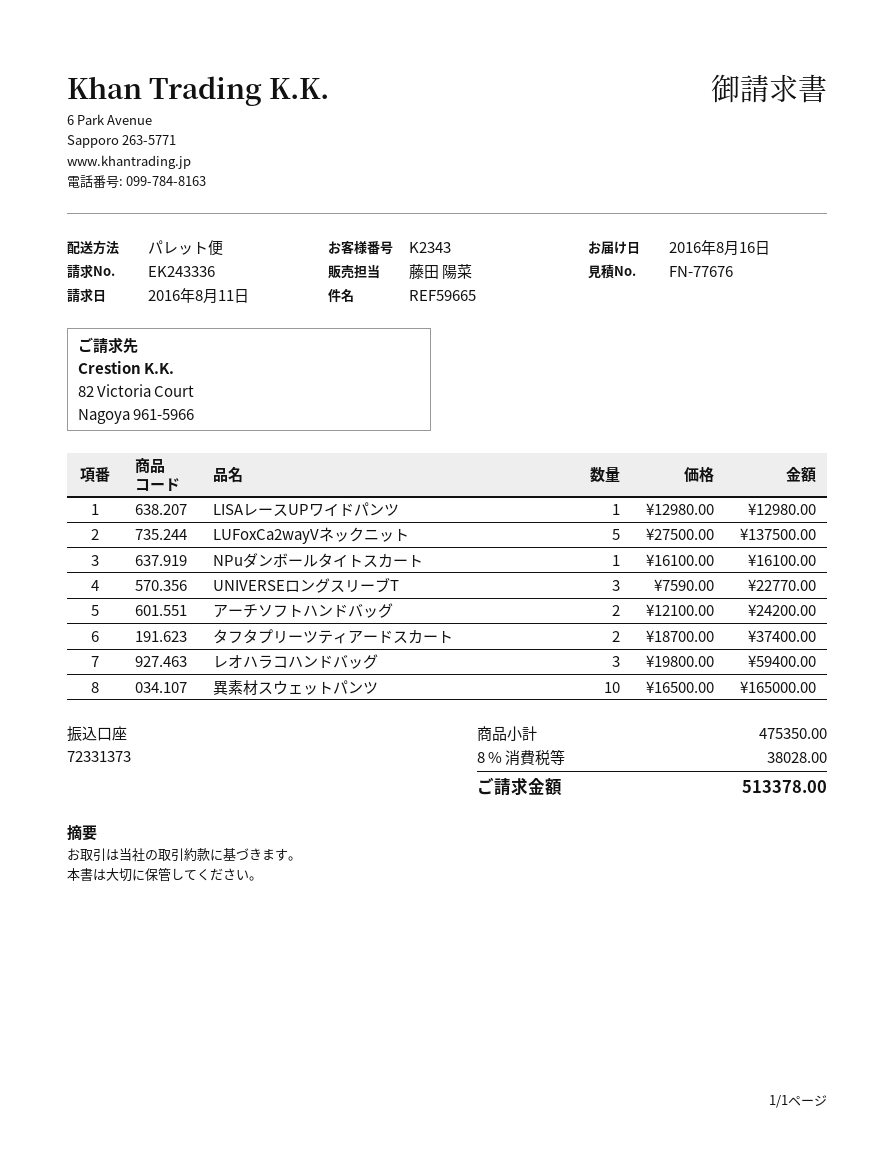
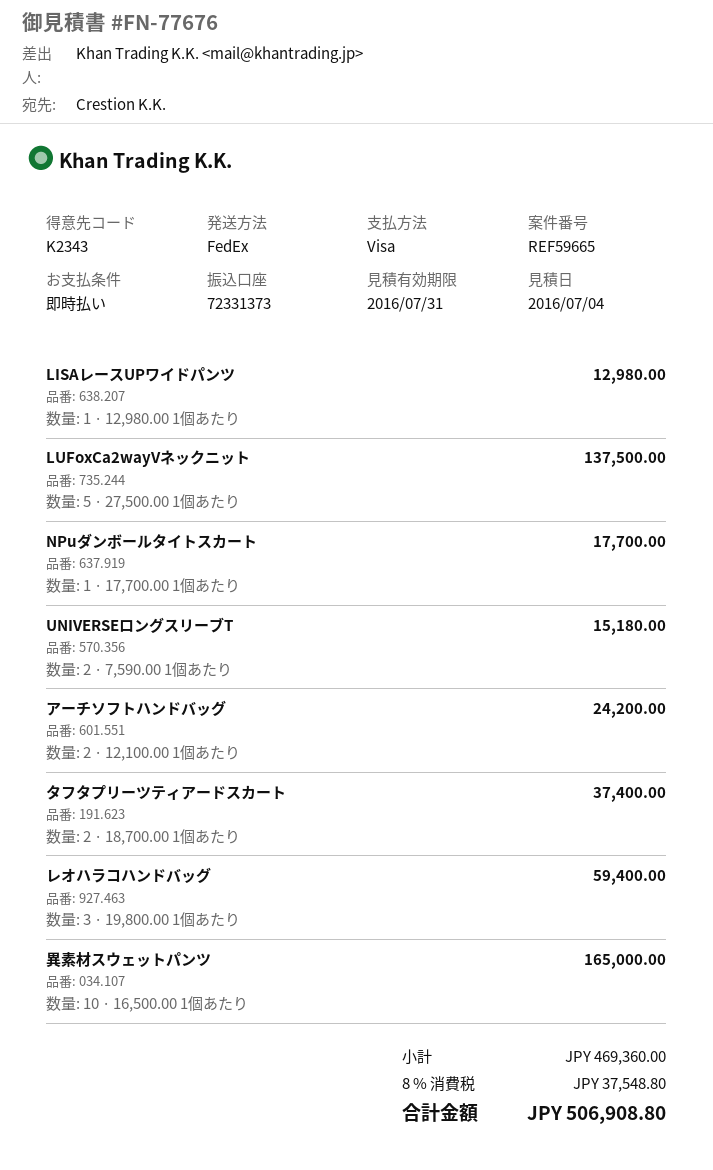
shipping method: pallet freight -> FedEx
NPuダンボールタイトスカート: 1 x 16100.00 = 16100.00 -> 1 x 17700.00 = 17700.00
UNIVERSEロングスリーブT: 3 x 7590.00 = 22770.00 -> 2 x 7590.00 = 15180.00
subtotal: 475350.00 -> 469360.00
tax: 8% = 38028.00 -> 8% = 37548.80
total: 513378.00 -> 506908.80

